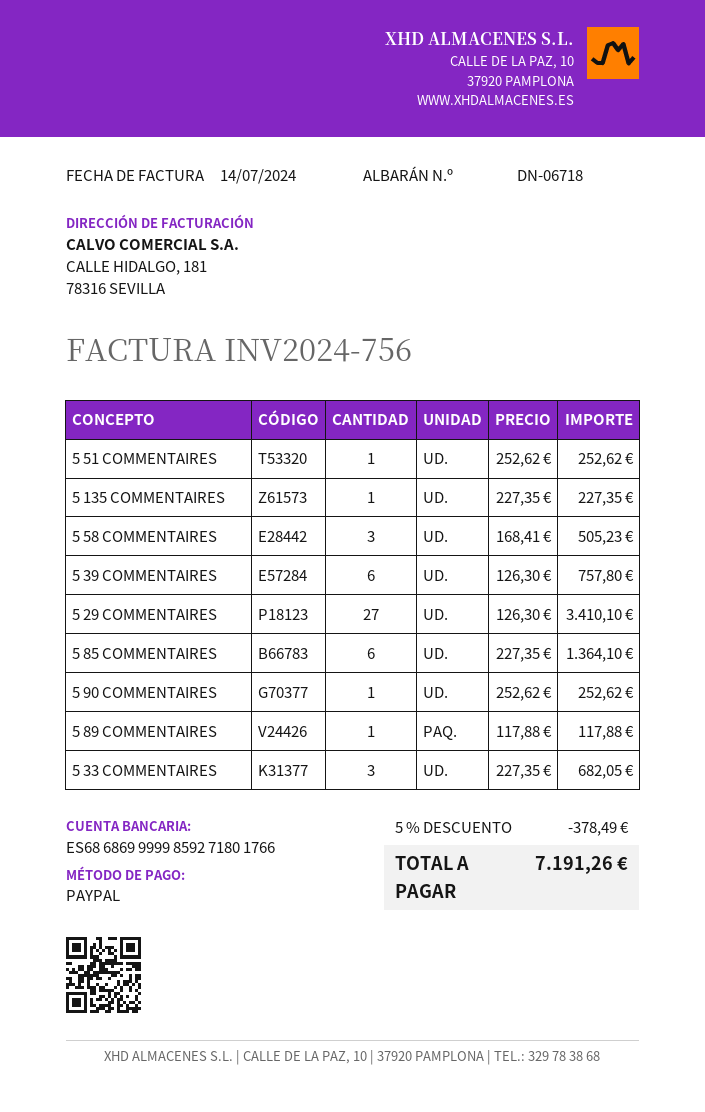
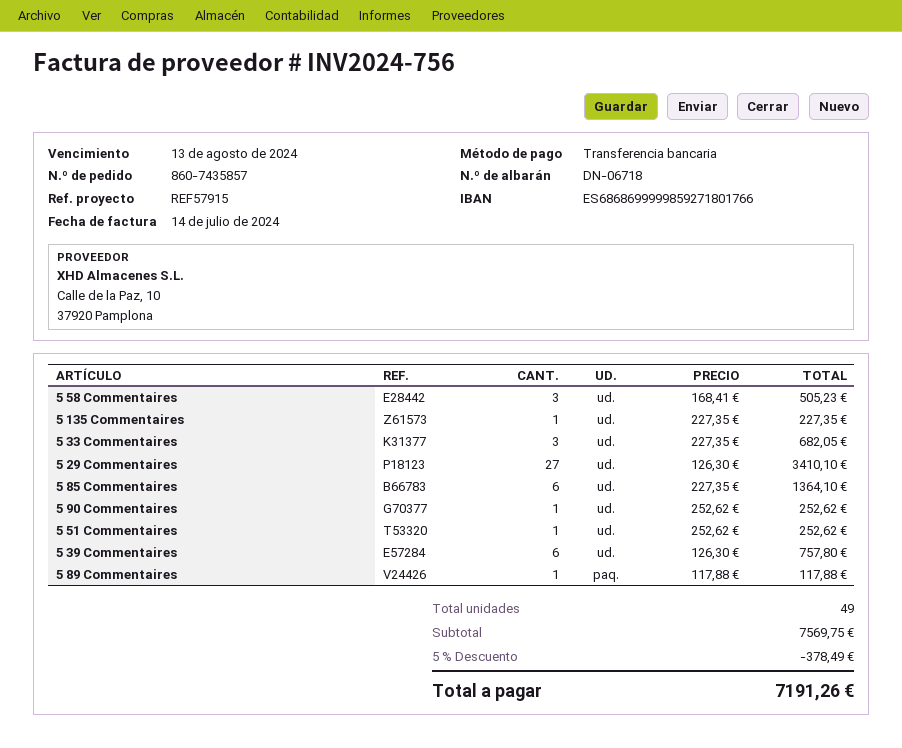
payment method: PayPal -> bank transfer

